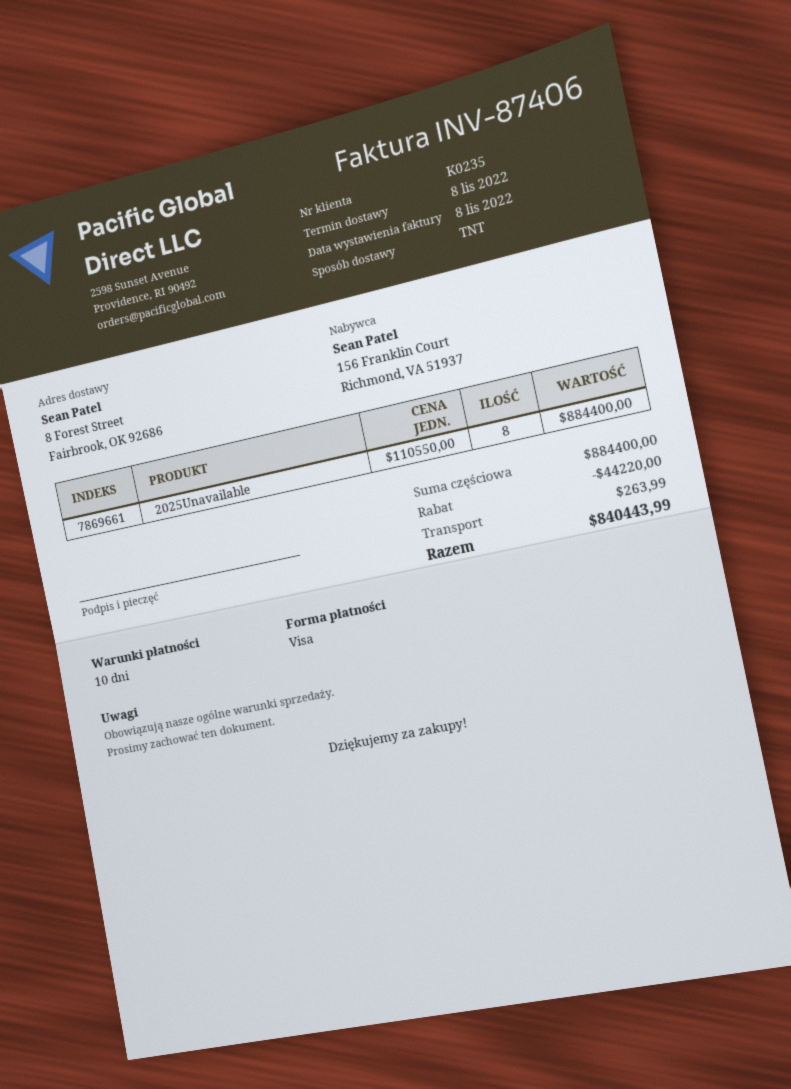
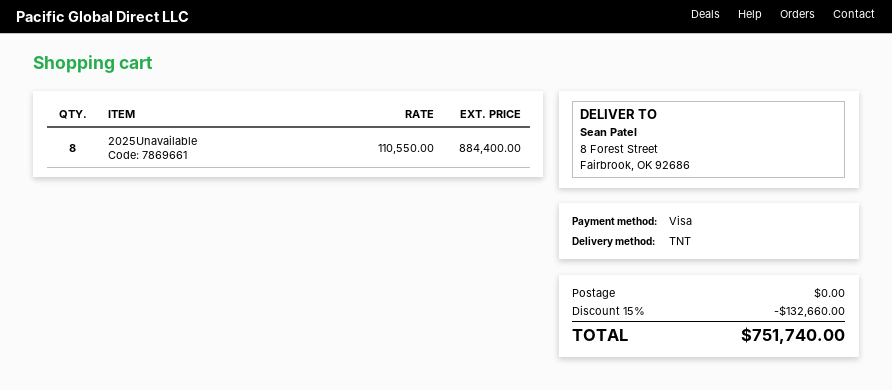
discount: 44220.00 -> 132660.00
shipping: 263.99 -> 0.00
total: 840443.99 -> 751740.00

